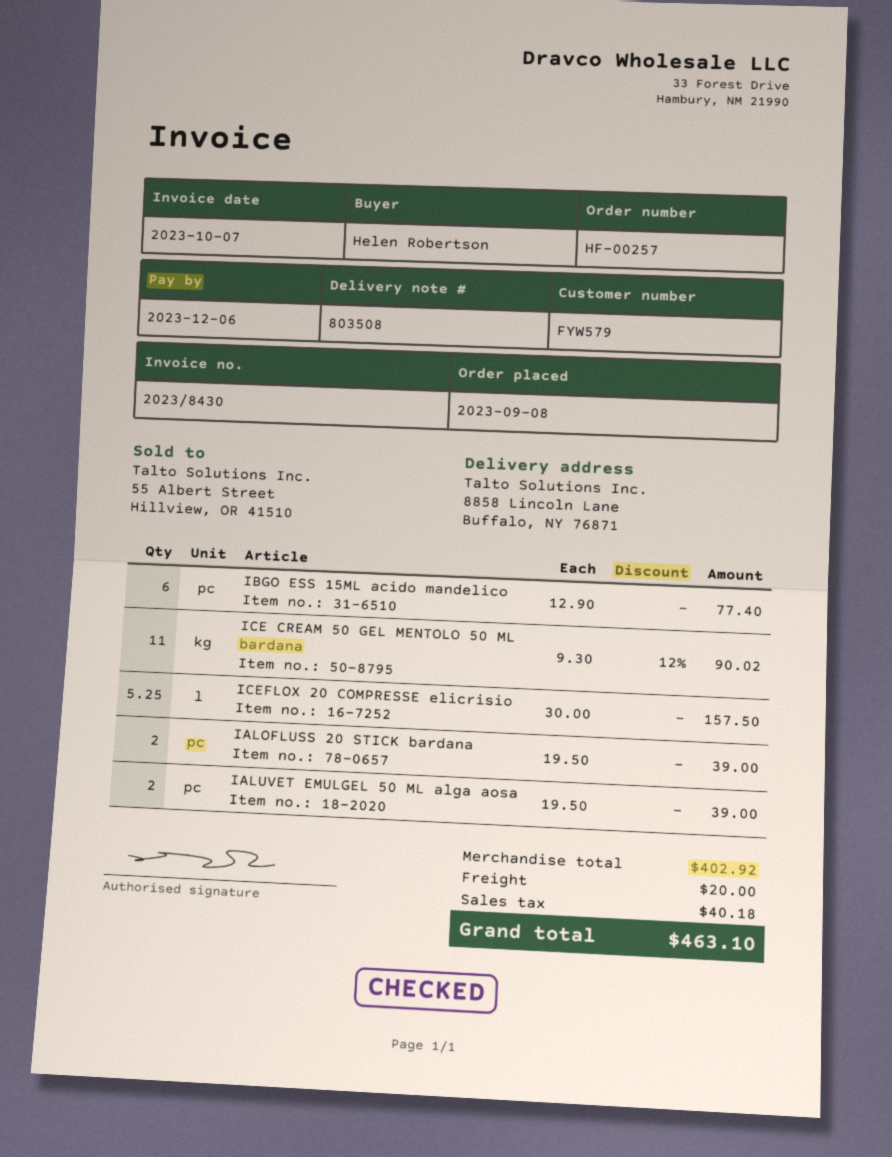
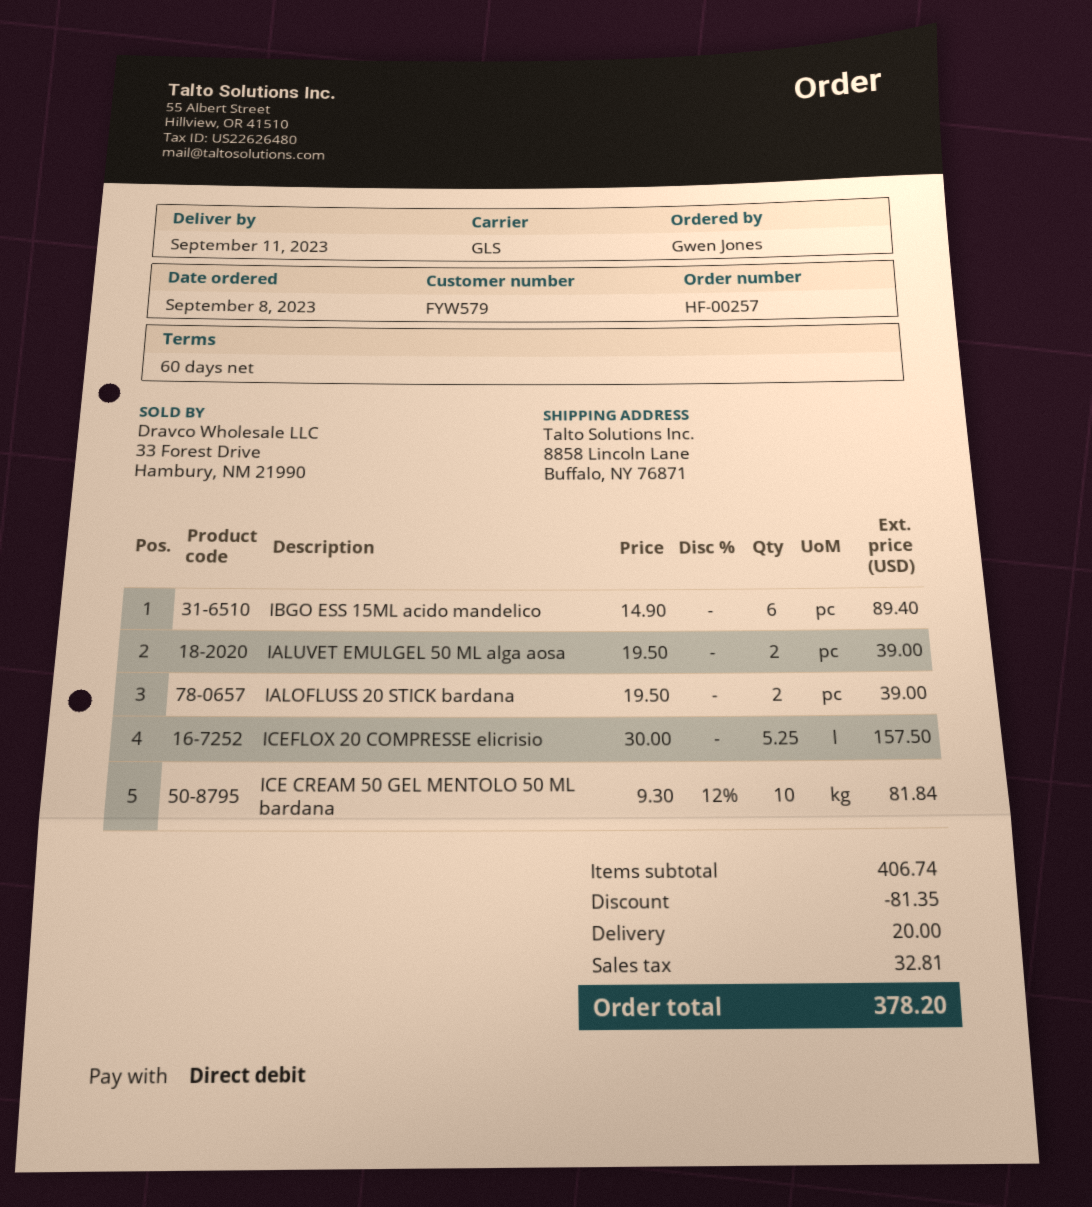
ordered by: Helen Robertson -> Gwen Jones
IBGO ESS 15ML acido mandelico: 6 x 12.90 = 77.40 -> 6 x 14.90 = 89.40
ICE CREAM 50 GEL MENTOLO 50 ML bardana: 11 x 9.30 - 12% = 90.02 -> 10 x 9.30 - 12% = 81.84
subtotal: 402.92 -> 406.74
discount: none -> 81.35
tax: 40.18 -> 32.81
total: 463.10 -> 378.20

